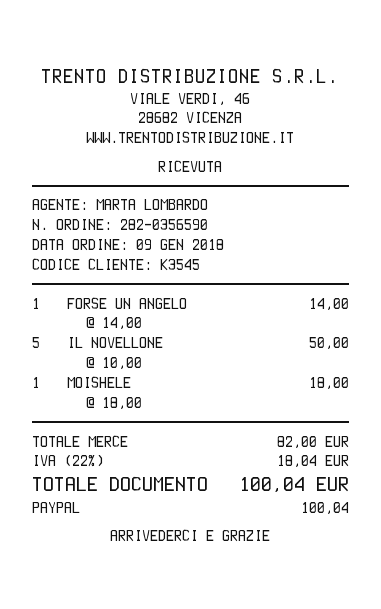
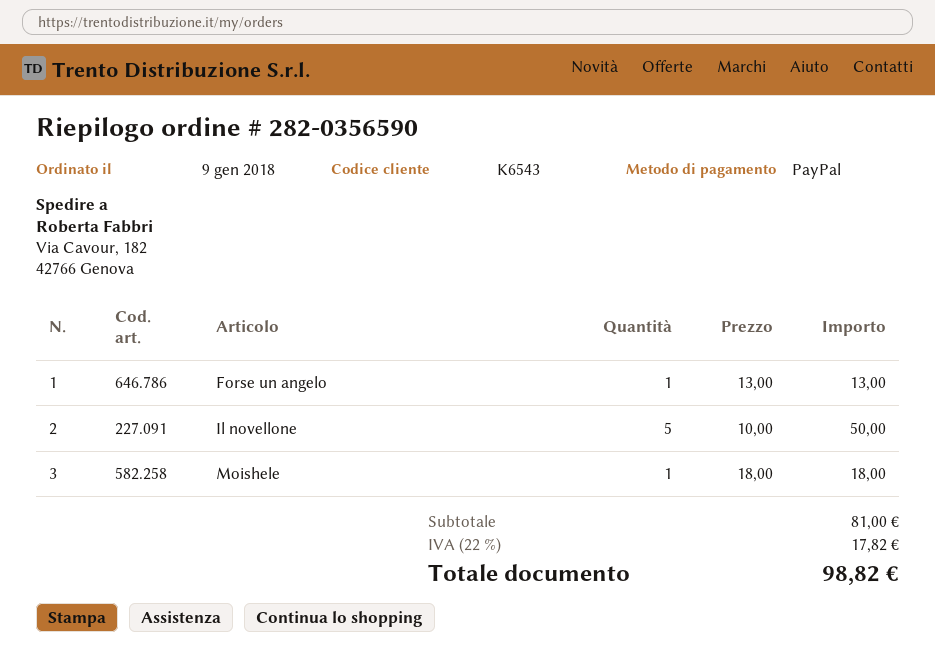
customer number: K3545 -> K6543
FORSE UN ANGELO: 1 x 14.00 = 14.00 -> 1 x 13.00 = 13.00
subtotal: 82.00 -> 81.00
tax: 22% = 18.04 -> 22% = 17.82
total: 100.04 -> 98.82

